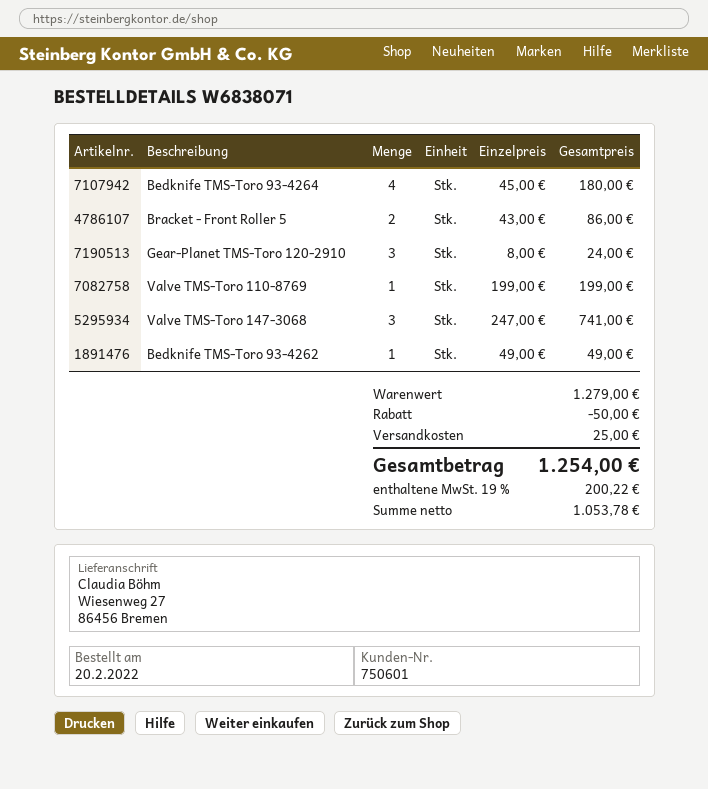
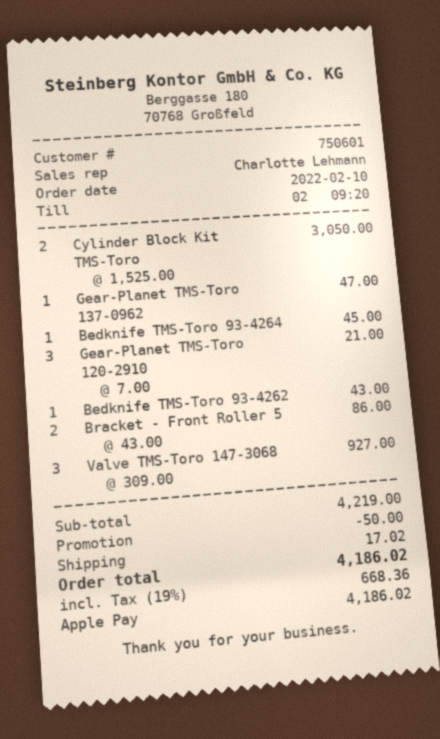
order date: 2022-02-20 -> 2022-02-10
Bedknife TMS-Toro 93-4264: 4 x 45.00 = 180.00 -> 1 x 45.00 = 45.00
Gear-Planet TMS-Toro 120-2910: 3 x 8.00 = 24.00 -> 3 x 7.00 = 21.00
Valve TMS-Toro 110-8769: 1 x 199.00 = 199.00 -> none
Valve TMS-Toro 147-3068: 3 x 247.00 = 741.00 -> 3 x 309.00 = 927.00
Bedknife TMS-Toro 93-4262: 1 x 49.00 = 49.00 -> 1 x 43.00 = 43.00
Cylinder Block Kit TMS-Toro: none -> 2 x 1525.00 = 3050.00
Gear-Planet TMS-Toro 137-0962: none -> 1 x 47.00 = 47.00
subtotal: 1279.00 -> 4219.00
shipping: 25.00 -> 17.02
tax: 19% = 200.22 -> 19% = 668.36
total: 1254.00 -> 4186.02

